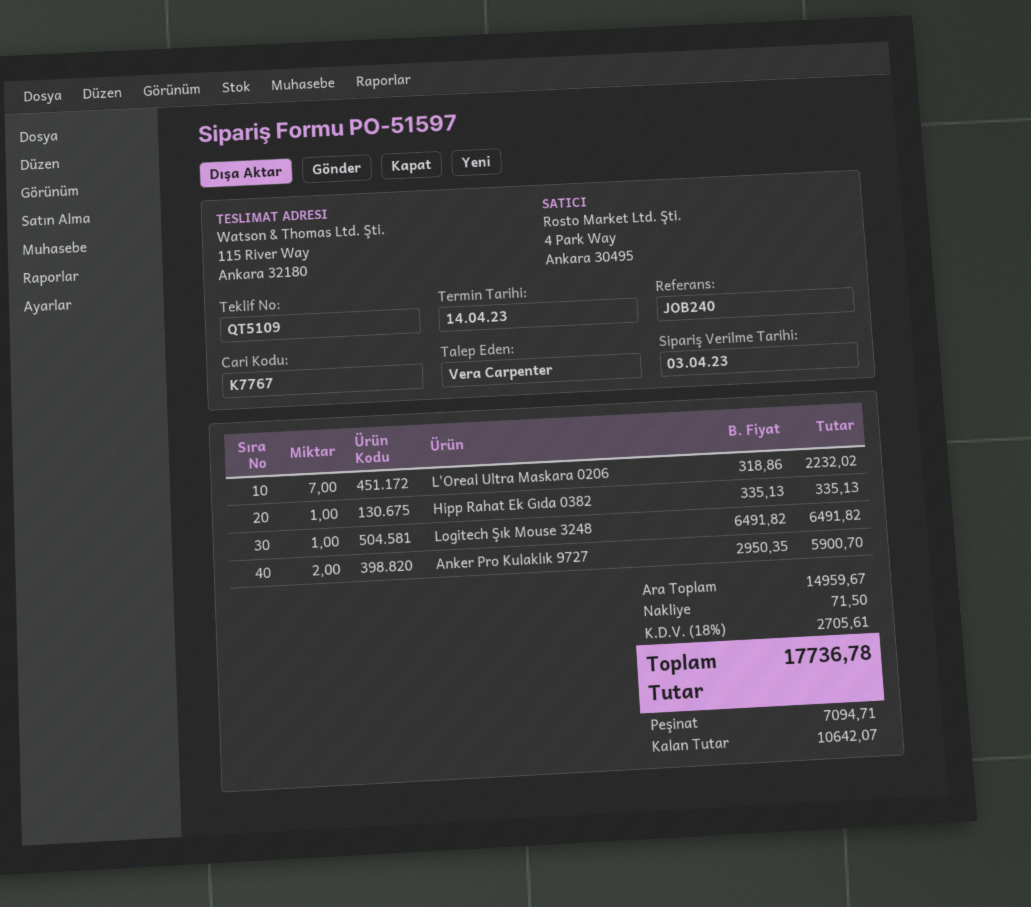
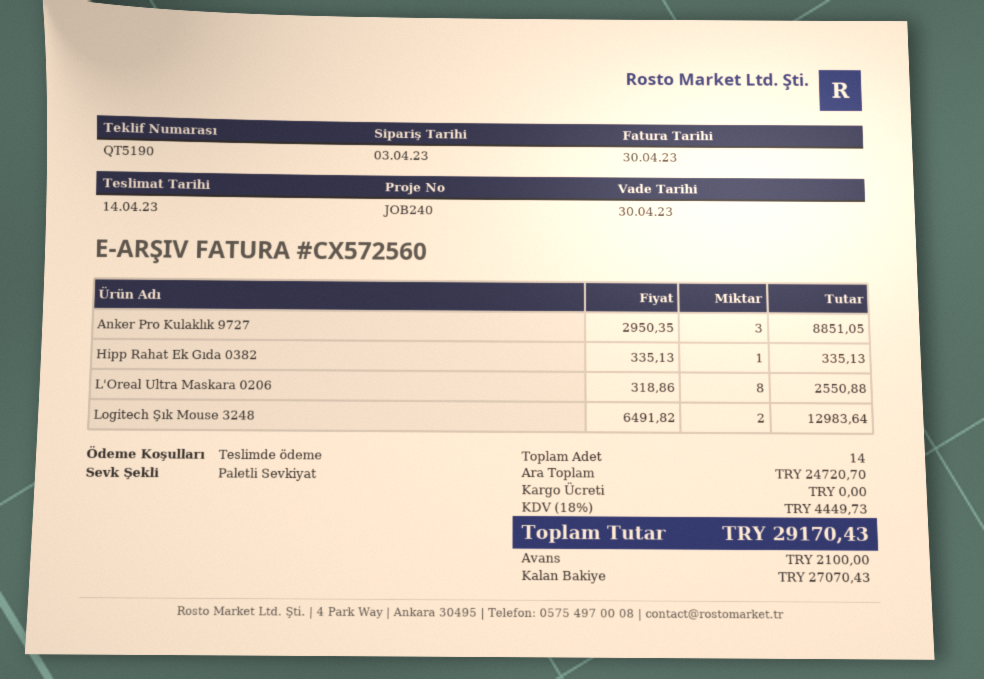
quote number: QT5109 -> QT5190
L'Oreal Ultra Maskara 0206: 7 x 318.86 = 2232.02 -> 8 x 318.86 = 2550.88
Logitech Şık Mouse 3248: 1 x 6491.82 = 6491.82 -> 2 x 6491.82 = 12983.64
Anker Pro Kulaklık 9727: 2 x 2950.35 = 5900.70 -> 3 x 2950.35 = 8851.05
subtotal: 14959.67 -> 24720.70
shipping: 71.50 -> 0.00
tax: 18% = 2705.61 -> 18% = 4449.73
total: 17736.78 -> 29170.43
deposit: 7094.71 -> 2100.00
balance: 10642.07 -> 27070.43

